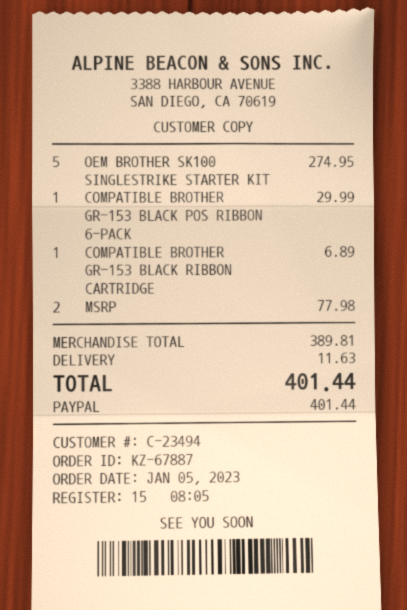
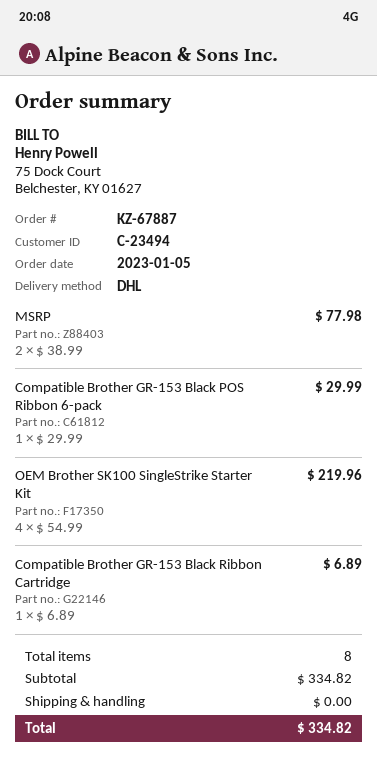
OEM BROTHER SK100 SINGLESTRIKE STARTER KIT: 5 for 274.95 -> 4 for 219.96
subtotal: 389.81 -> 334.82
shipping: 11.63 -> 0.00
total: 401.44 -> 334.82

